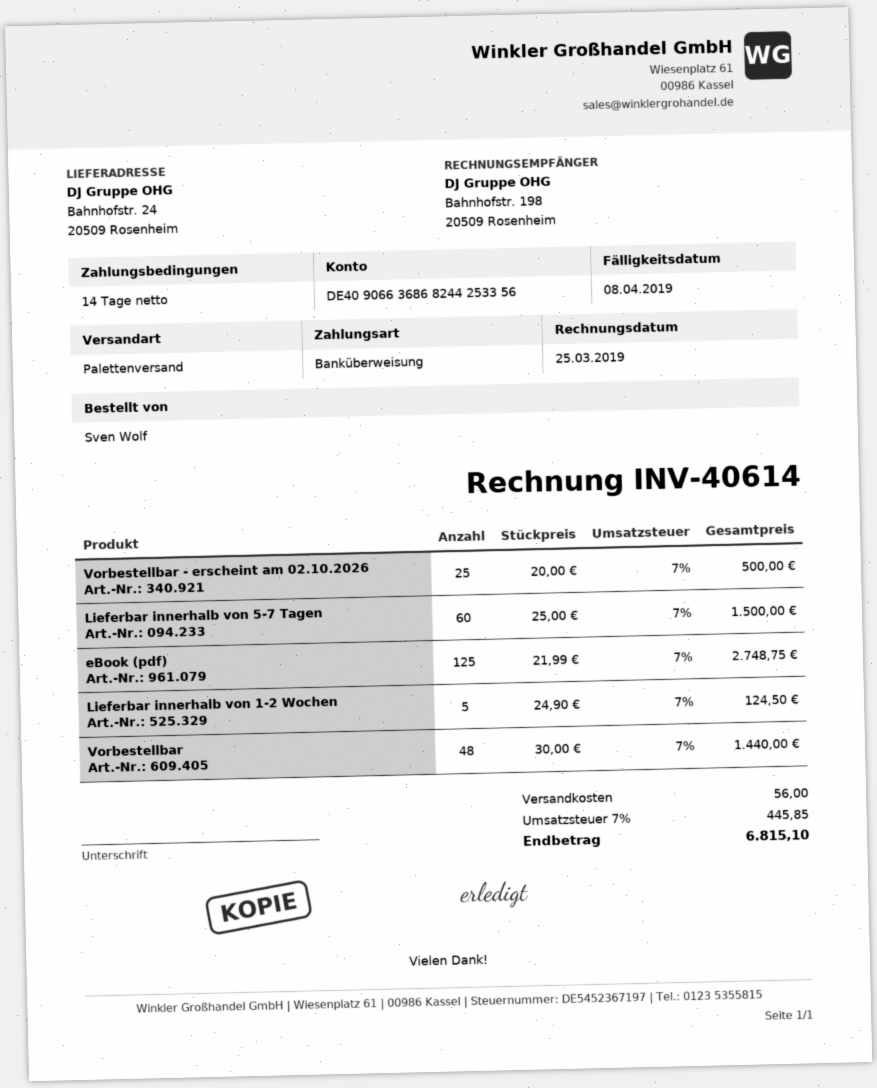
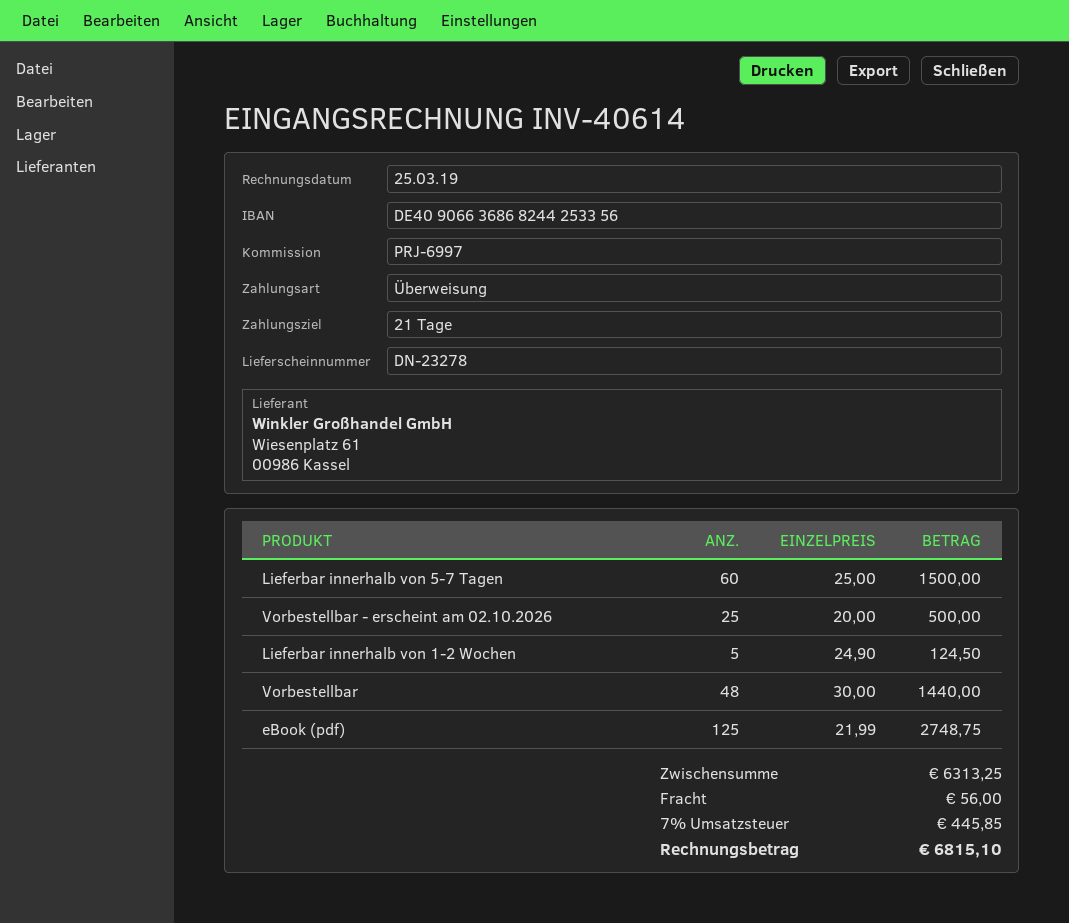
payment terms: 14 days -> 21 days

